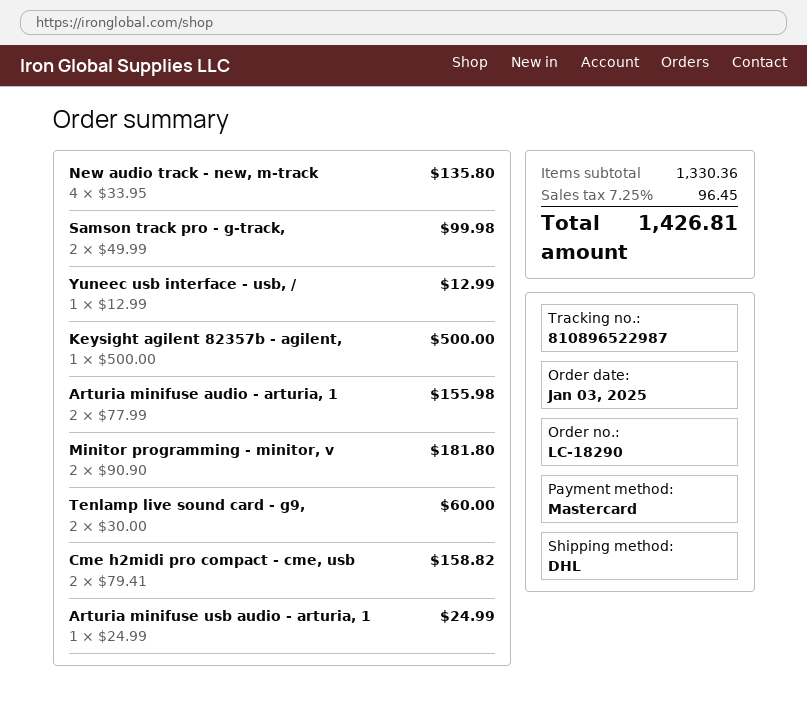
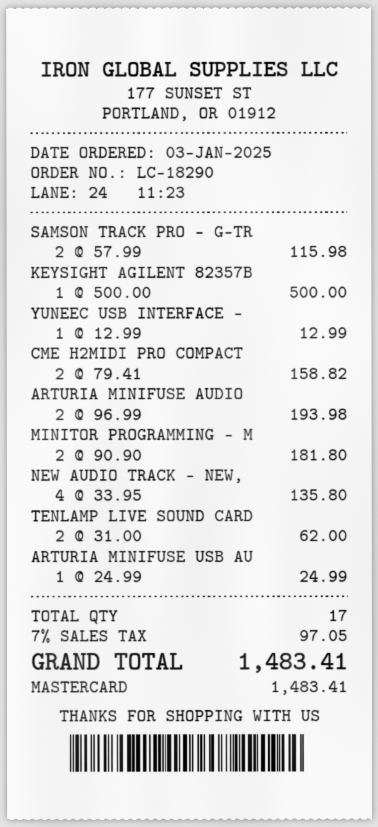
Samson track pro - g-track,: 2 x 49.99 = 99.98 -> 2 x 57.99 = 115.98
Arturia minifuse audio - arturia, 1: 2 x 77.99 = 155.98 -> 2 x 96.99 = 193.98
Tenlamp live sound card - g9,: 2 x 30.00 = 60.00 -> 2 x 31.00 = 62.00
tax: 7.25% = 96.45 -> 7% = 97.05
total: 1426.81 -> 1483.41

